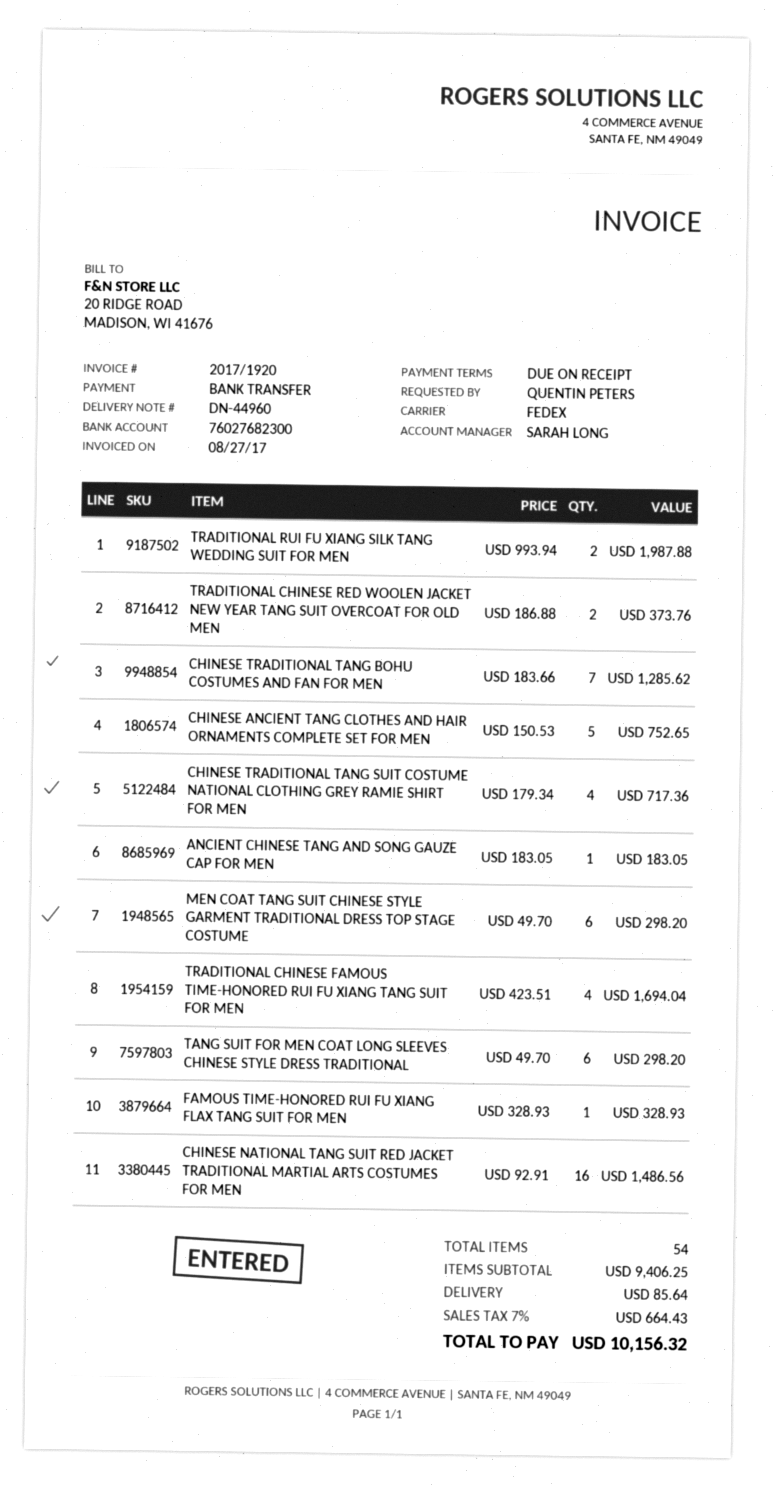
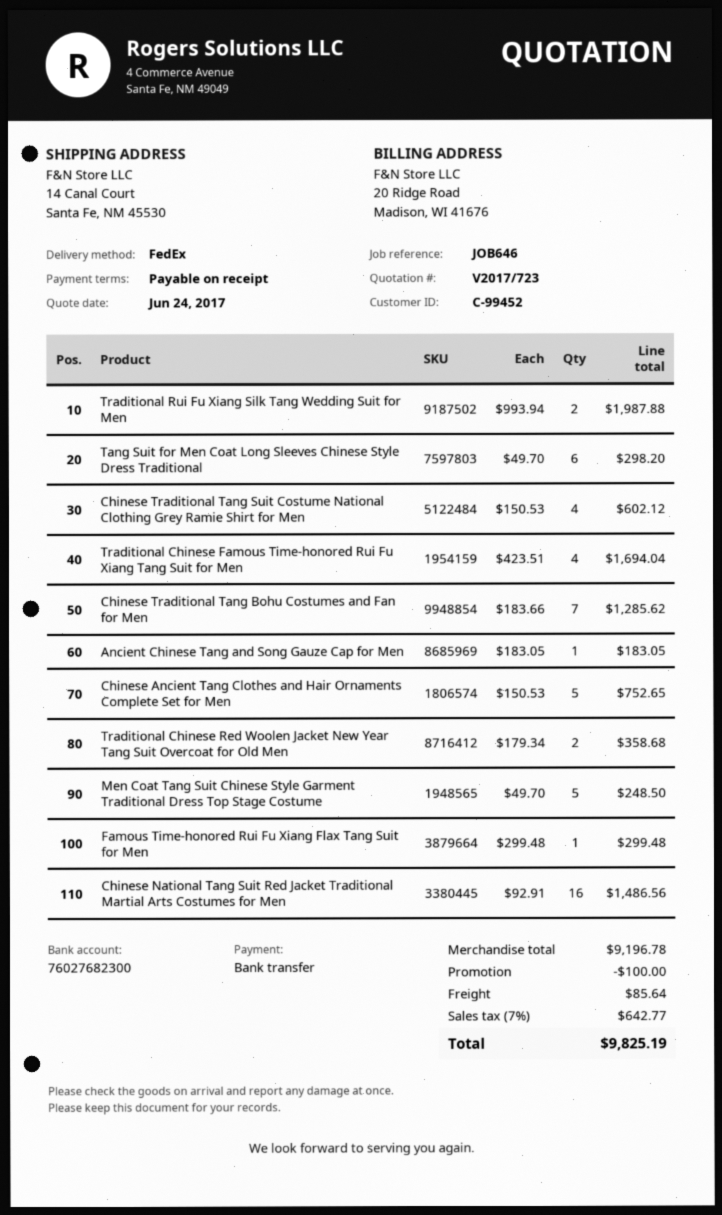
TRADITIONAL CHINESE RED WOOLEN JACKET NEW YEAR TANG SUIT OVERCOAT FOR OLD MEN: 2 x 186.88 = 373.76 -> 2 x 179.34 = 358.68
CHINESE TRADITIONAL TANG SUIT COSTUME NATIONAL CLOTHING GREY RAMIE SHIRT FOR MEN: 4 x 179.34 = 717.36 -> 4 x 150.53 = 602.12
MEN COAT TANG SUIT CHINESE STYLE GARMENT TRADITIONAL DRESS TOP STAGE COSTUME: 6 x 49.70 = 298.20 -> 5 x 49.70 = 248.50
FAMOUS TIME-HONORED RUI FU XIANG FLAX TANG SUIT FOR MEN: 1 x 328.93 = 328.93 -> 1 x 299.48 = 299.48
subtotal: 9406.25 -> 9196.78
discount: none -> 100.00
tax: 7% = 664.43 -> 7% = 642.77
total: 10156.32 -> 9825.19

